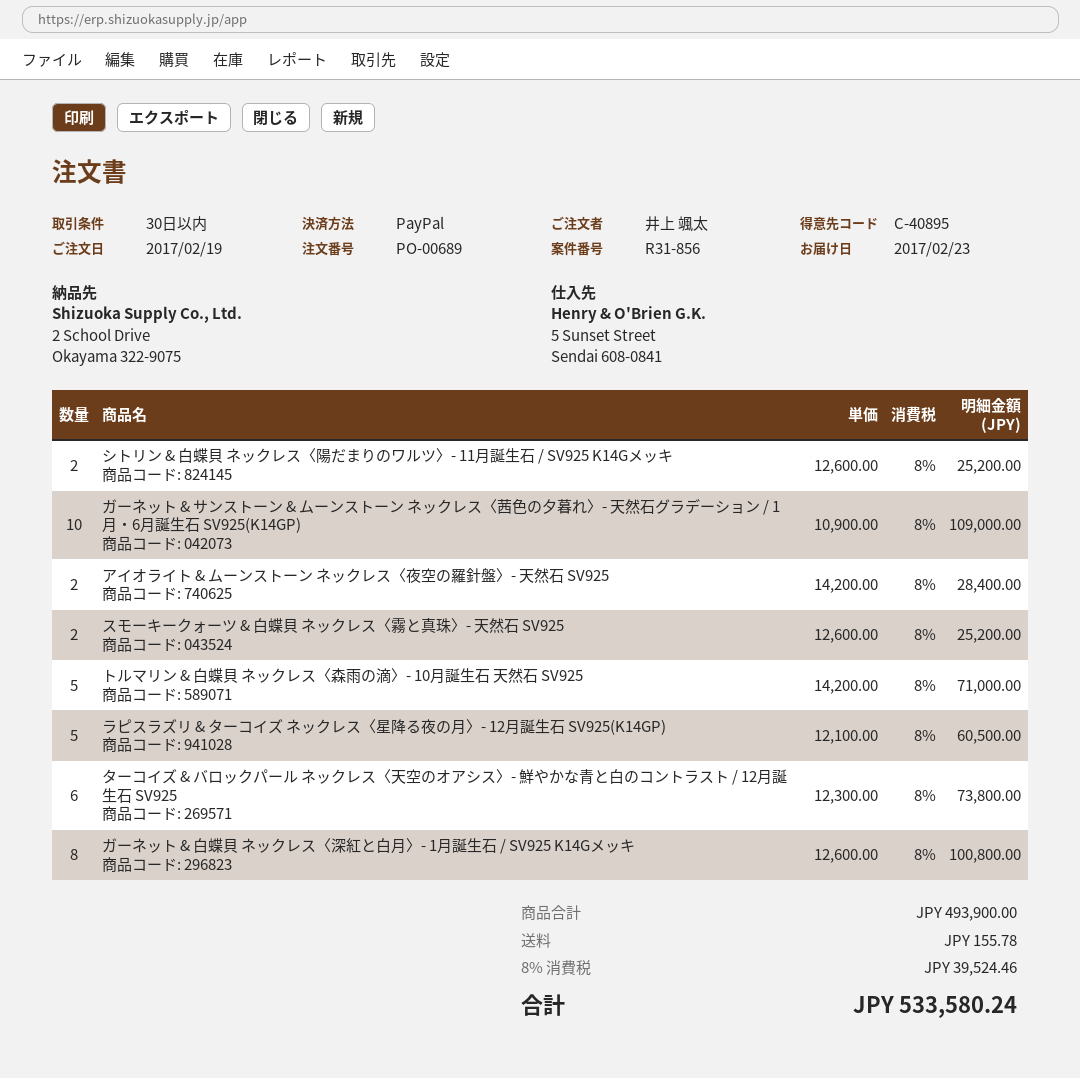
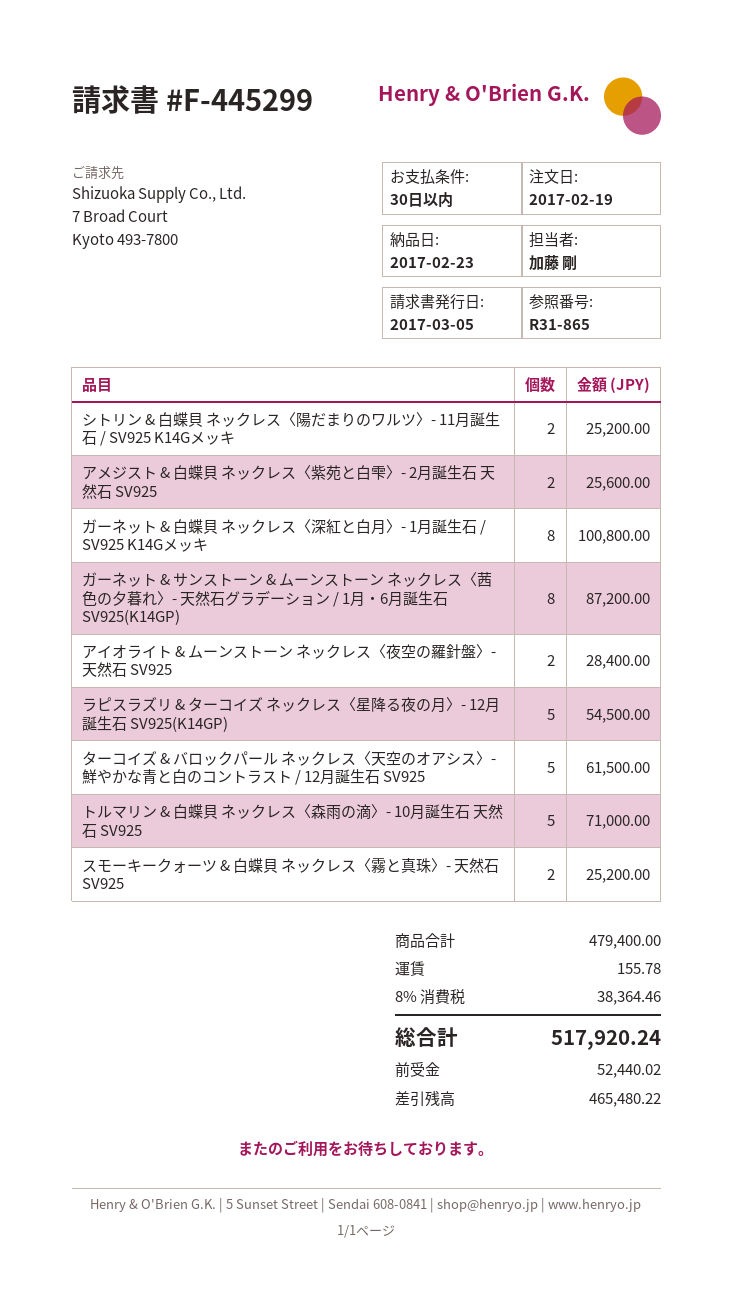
reference: R31-856 -> R31-865
ガーネット & サンストーン & ムーンストーン ネックレス〈茜色の夕暮れ〉- 天然石グラデーション / 1月・6月誕生石 SV925(K14GP): 10 for 109000.00 -> 8 for 87200.00
ラピスラズリ & ターコイズ ネックレス〈星降る夜の月〉- 12月誕生石 SV925(K14GP): 5 for 60500.00 -> 5 for 54500.00
ターコイズ & バロックパール ネックレス〈天空のオアシス〉- 鮮やかな青と白のコントラスト / 12月誕生石 SV925: 6 for 73800.00 -> 5 for 61500.00
アメジスト & 白蝶貝 ネックレス〈紫苑と白雫〉- 2月誕生石 天然石 SV925: none -> 2 for 25600.00
subtotal: 493900.00 -> 479400.00
tax: 8% = 39524.46 -> 8% = 38364.46
total: 533580.24 -> 517920.24

